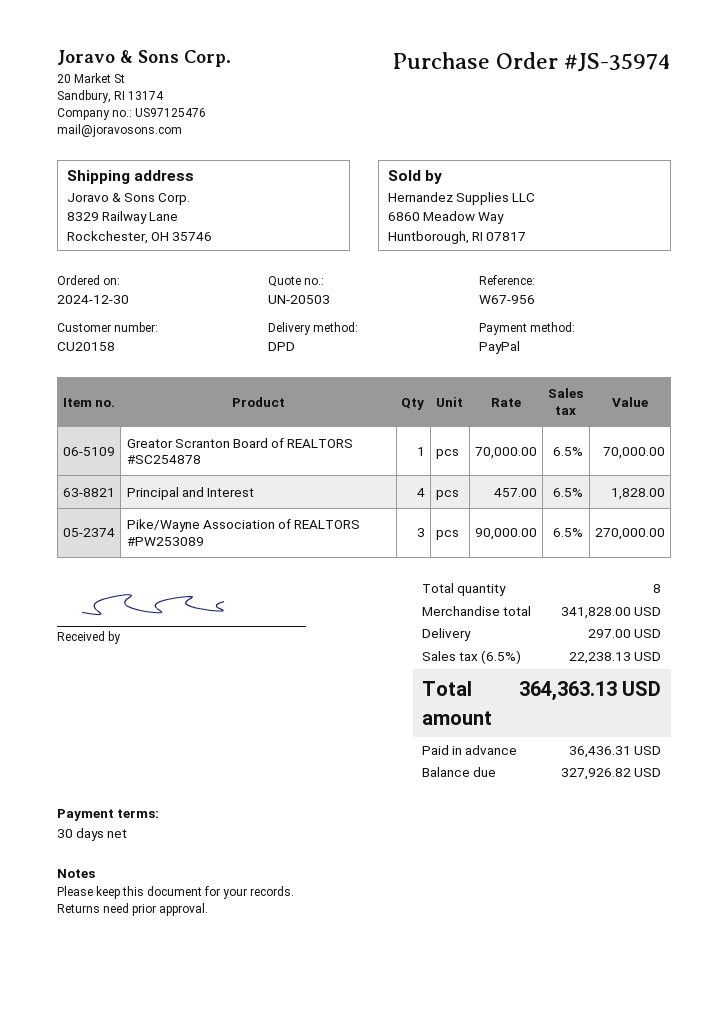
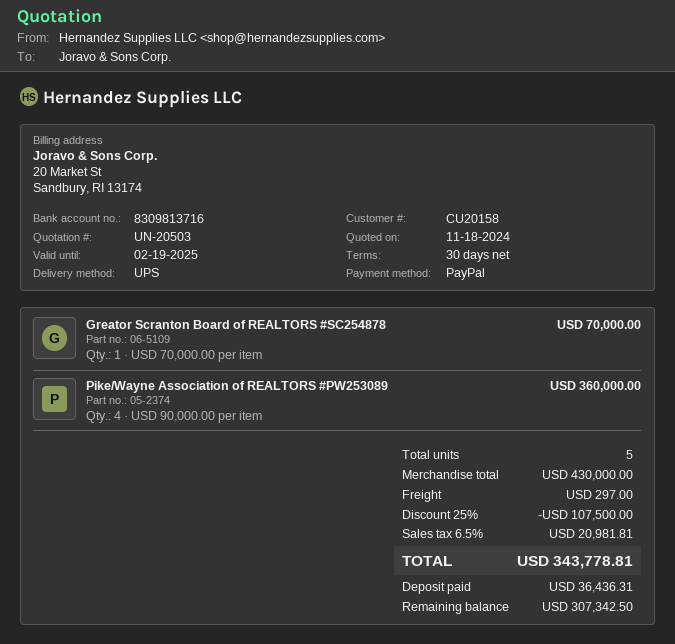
shipping method: DPD -> UPS
Principal and Interest: 4 x 457.00 = 1828.00 -> none
Pike/Wayne Association of REALTORS #PW253089: 3 x 90000.00 = 270000.00 -> 4 x 90000.00 = 360000.00
total quantity: 8 -> 5
subtotal: 341828.00 -> 430000.00
discount: none -> 25% = 107500.00
tax: 6.5% = 22238.13 -> 6.5% = 20981.81
total: 364363.13 -> 343778.81
balance: 327926.82 -> 307342.50

